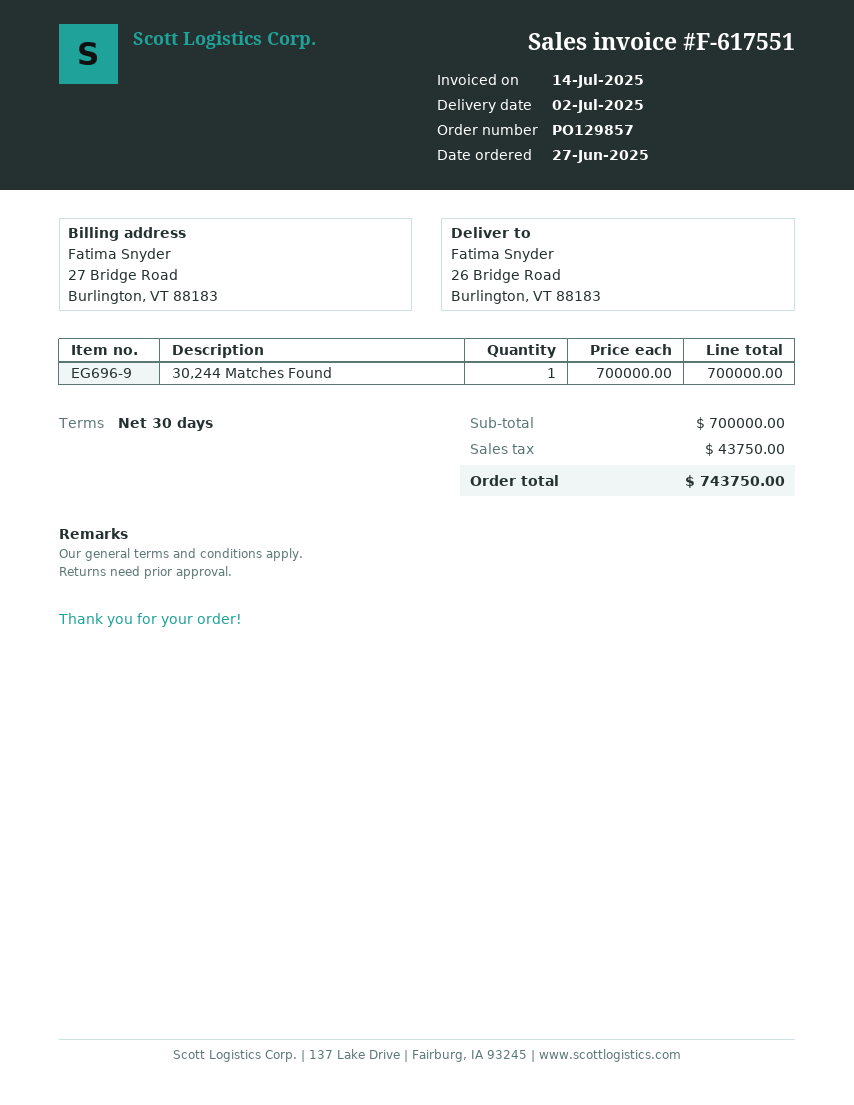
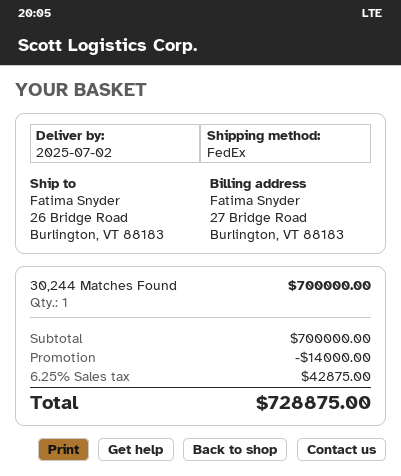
discount: none -> 14000.00
tax: 43750.00 -> 42875.00
total: 743750.00 -> 728875.00

